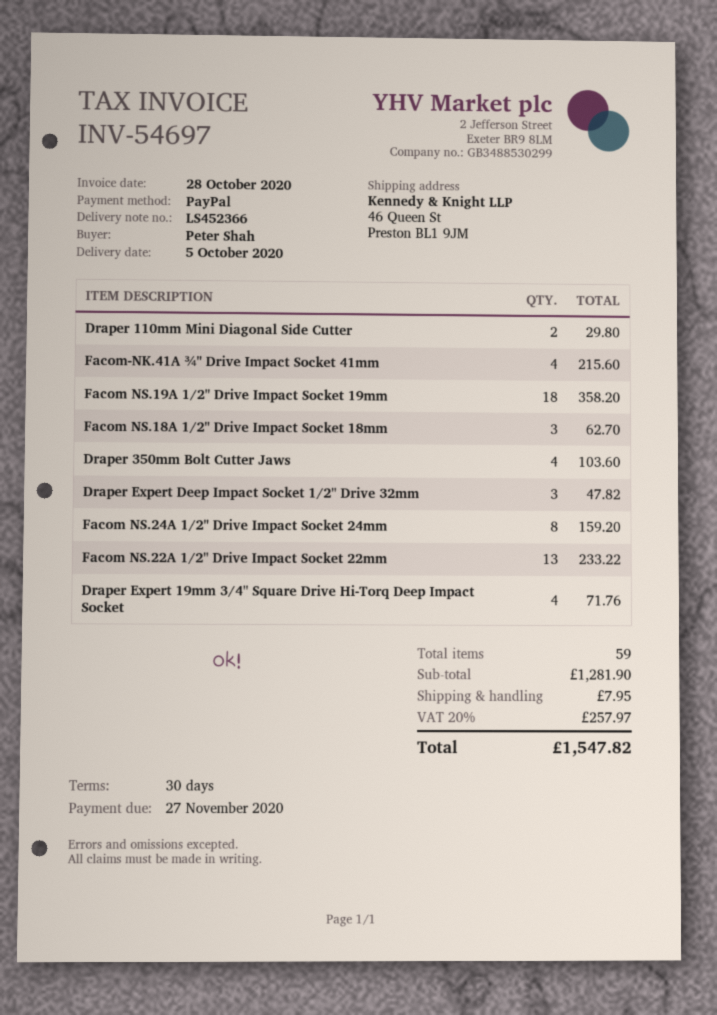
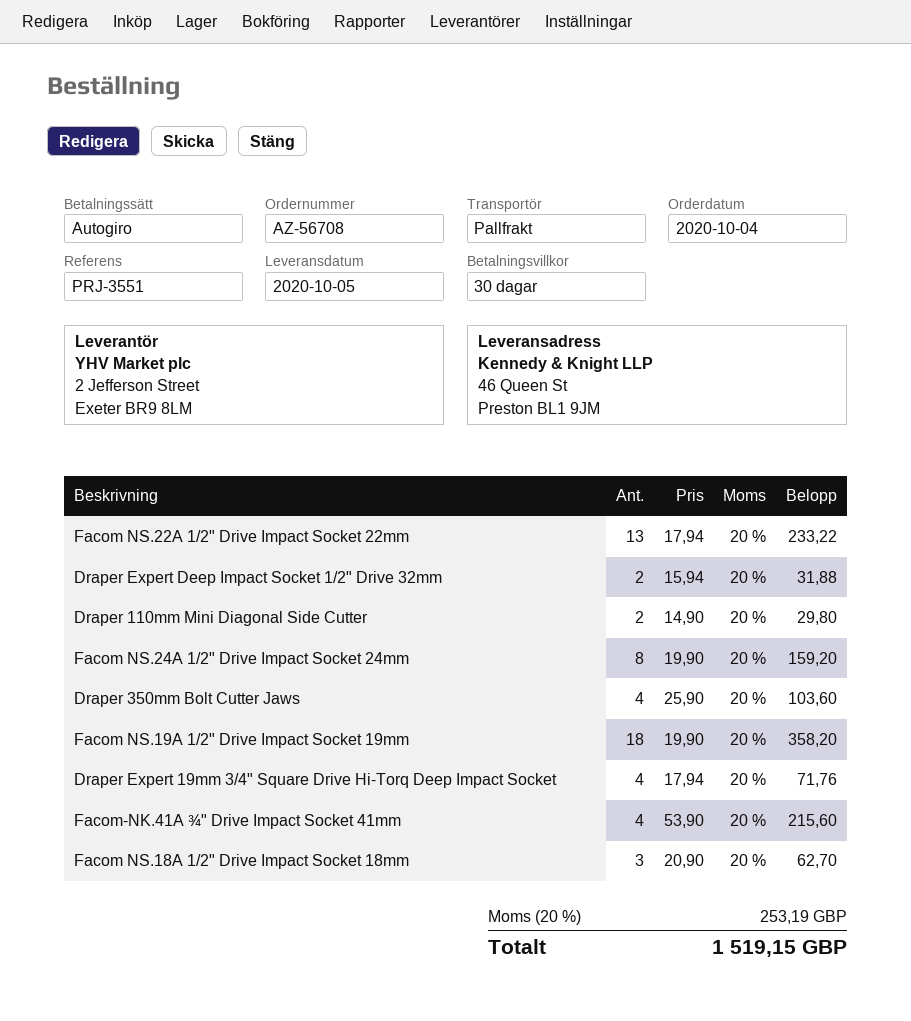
payment method: PayPal -> direct debit
Draper Expert Deep Impact Socket 1/2" Drive 32mm: 3 for 47.82 -> 2 for 31.88
shipping: 7.95 -> none
tax: 20% = 257.97 -> 20% = 253.19
total: 1547.82 -> 1519.15

